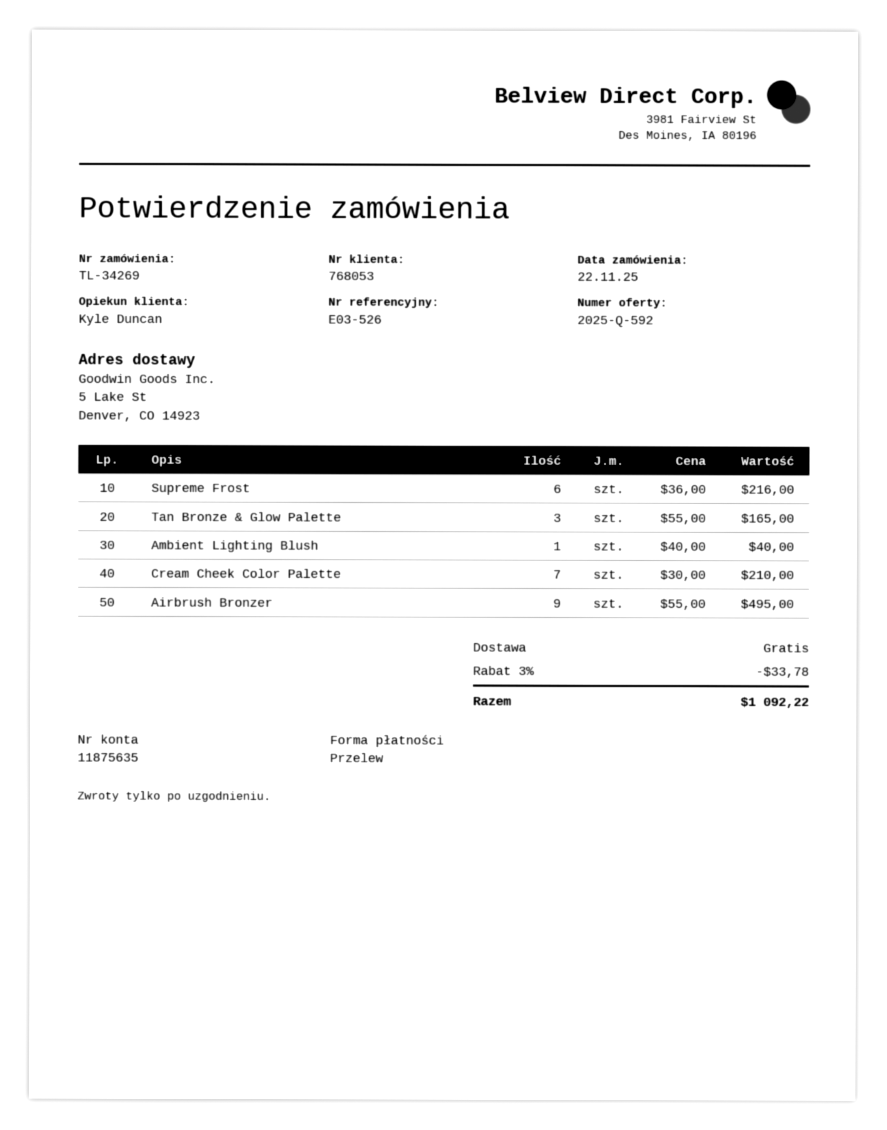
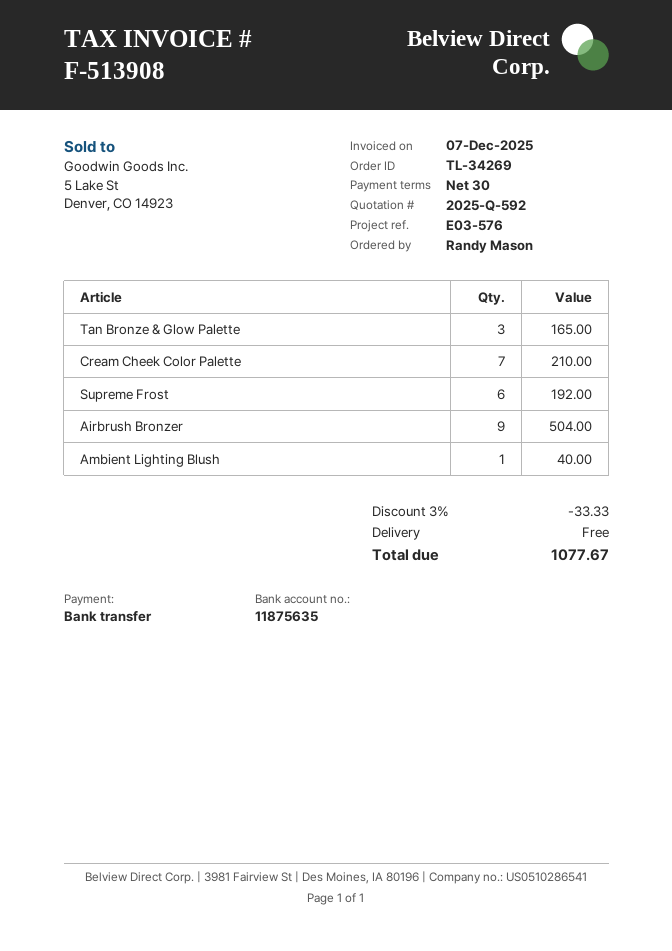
reference: E03-526 -> E03-576
Supreme Frost: 6 for 216.00 -> 6 for 192.00
Airbrush Bronzer: 9 for 495.00 -> 9 for 504.00
discount: 3% = 33.78 -> 3% = 33.33
total: 1092.22 -> 1077.67

